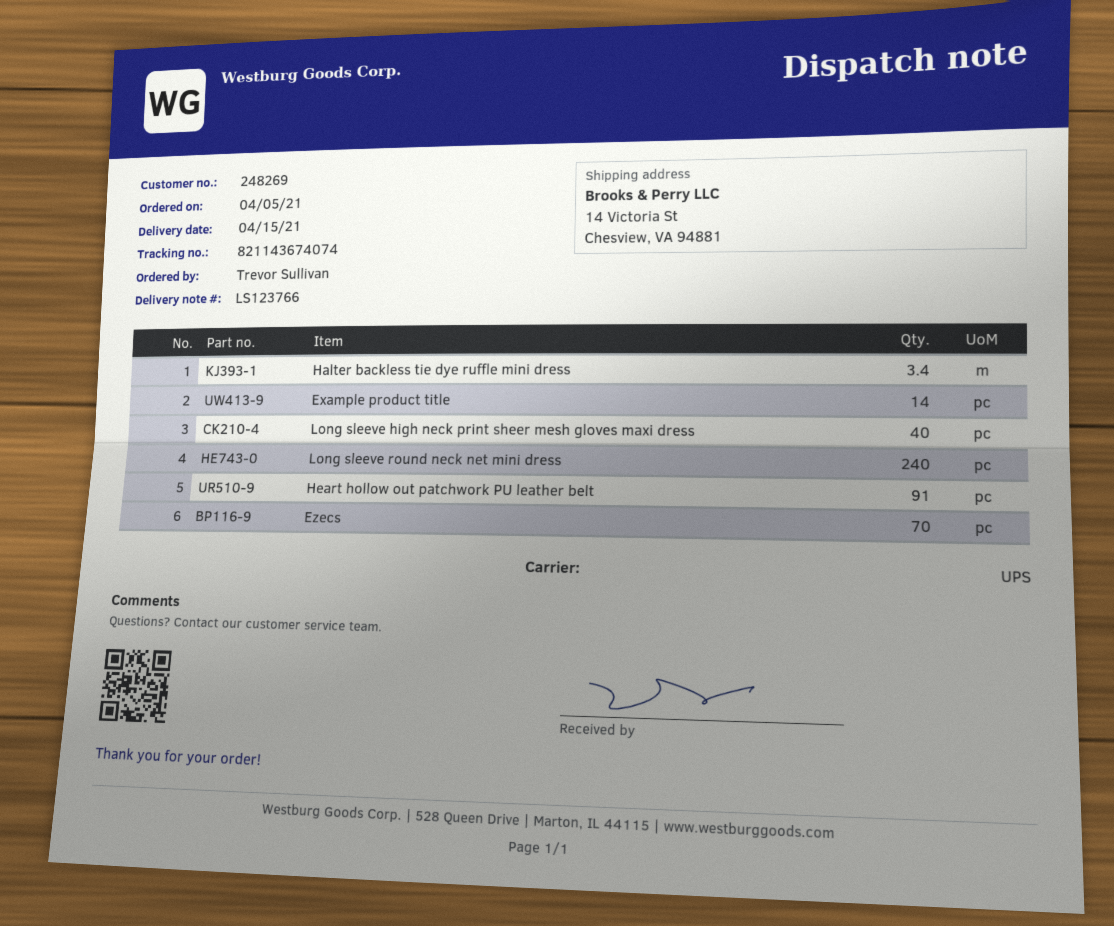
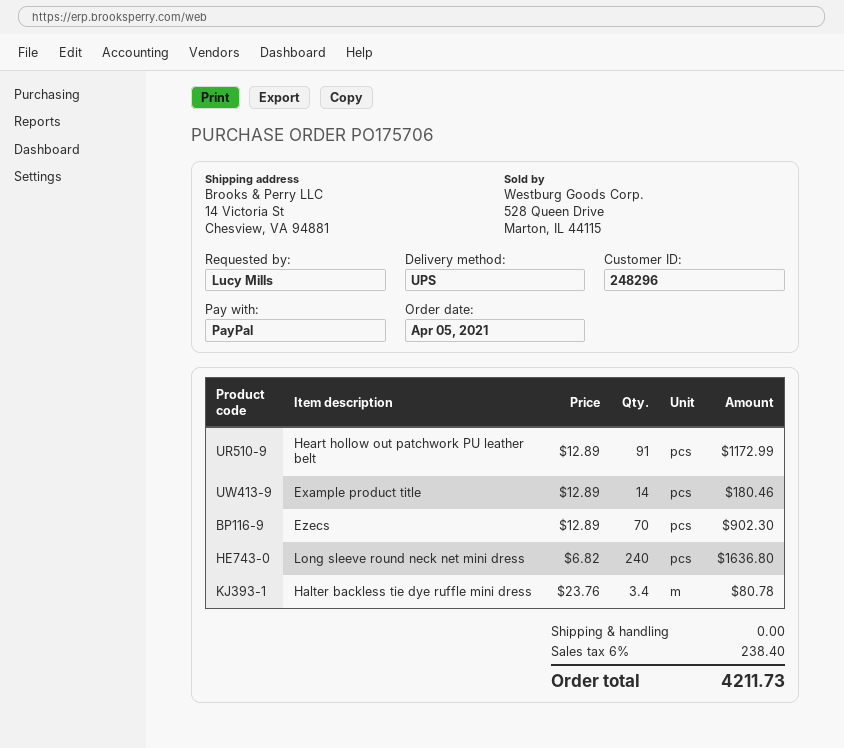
customer number: 248269 -> 248296
ordered by: Trevor Sullivan -> Lucy Mills
Long sleeve high neck print sheer mesh gloves maxi dress: 40 -> none

